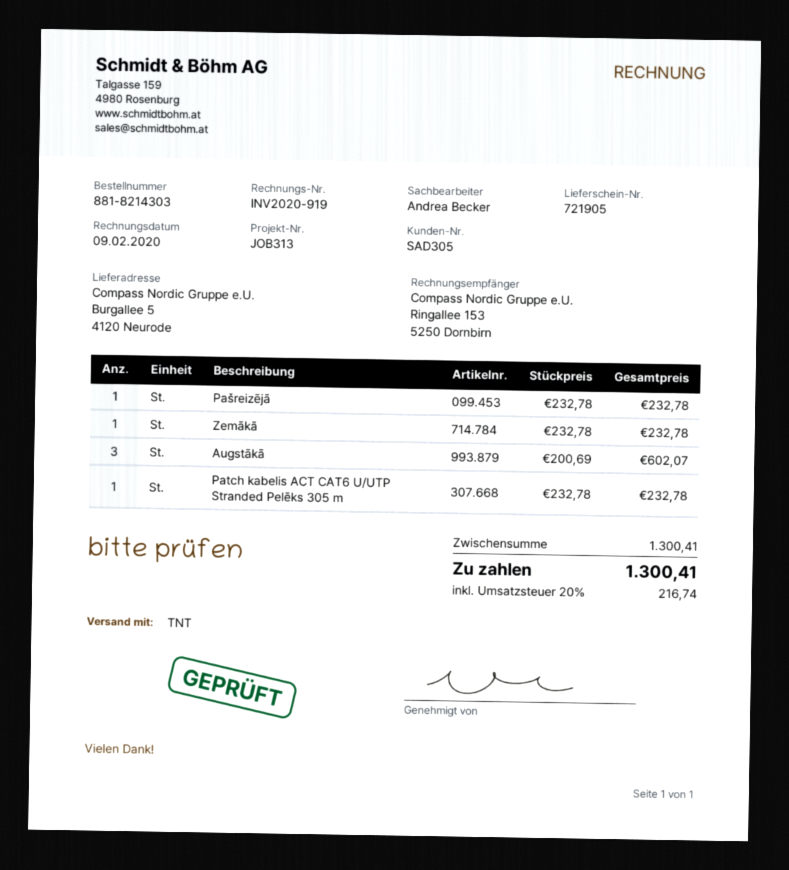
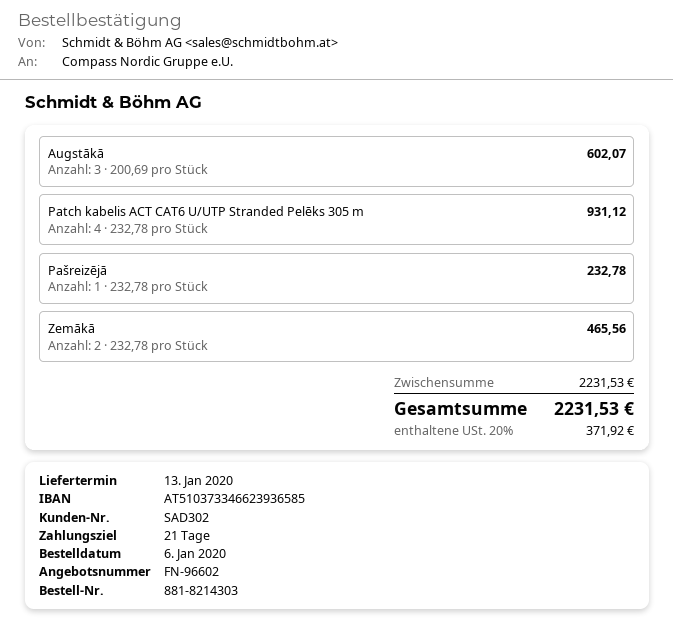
customer number: SAD305 -> SAD302
Zemākā: 1 x 232.78 = 232.78 -> 2 x 232.78 = 465.56
Patch kabelis ACT CAT6 U/UTP Stranded Pelēks 305 m: 1 x 232.78 = 232.78 -> 4 x 232.78 = 931.12
subtotal: 1300.41 -> 2231.53
tax: 20% = 216.74 -> 20% = 371.92
total: 1300.41 -> 2231.53

